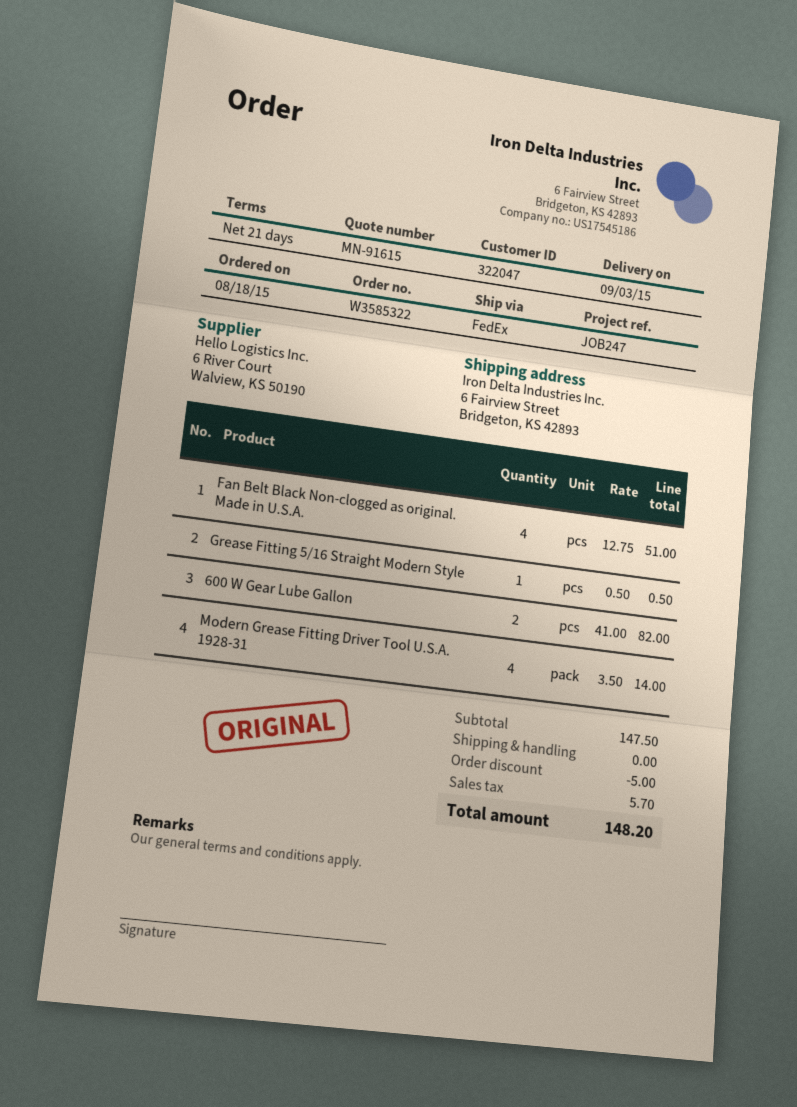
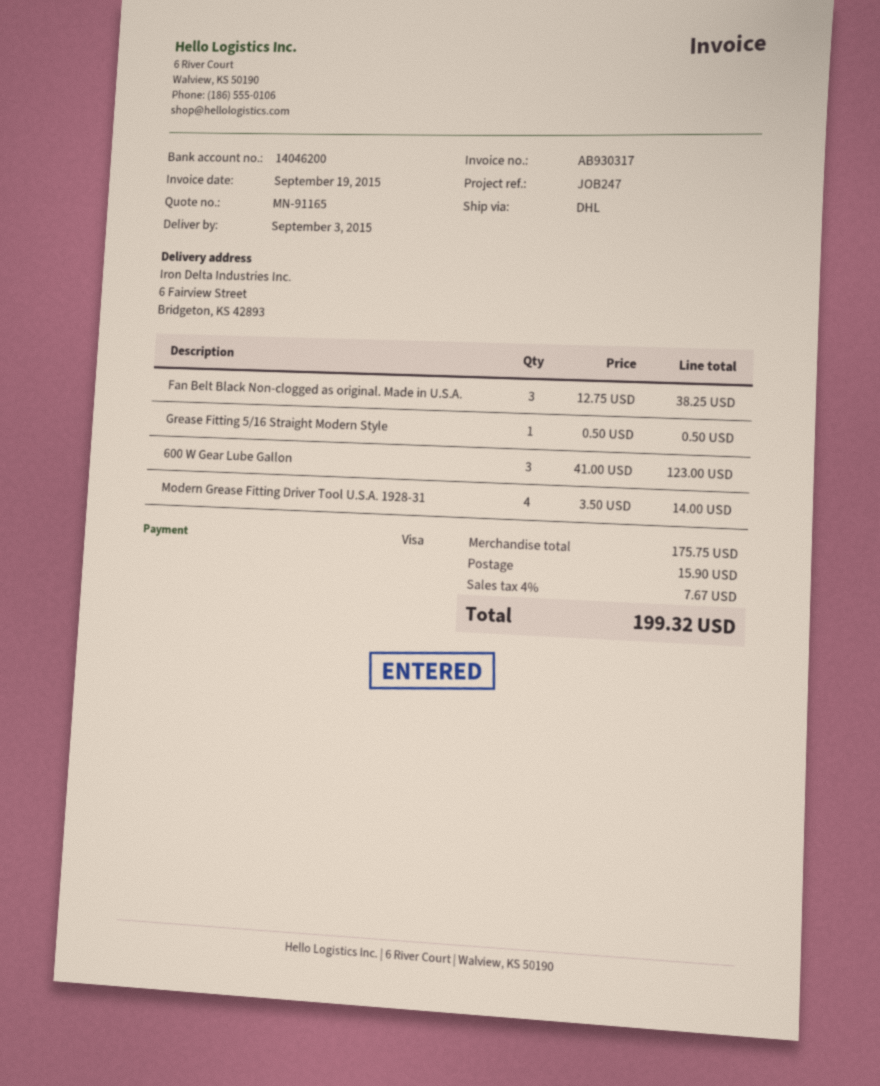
quote number: MN-91615 -> MN-91165
shipping method: FedEx -> DHL
Fan Belt Black Non-clogged as original. Made in U.S.A.: 4 x 12.75 = 51.00 -> 3 x 12.75 = 38.25
600 W Gear Lube Gallon: 2 x 41.00 = 82.00 -> 3 x 41.00 = 123.00
subtotal: 147.50 -> 175.75
discount: 5.00 -> none
shipping: 0.00 -> 15.90
tax: 5.70 -> 7.67
total: 148.20 -> 199.32

